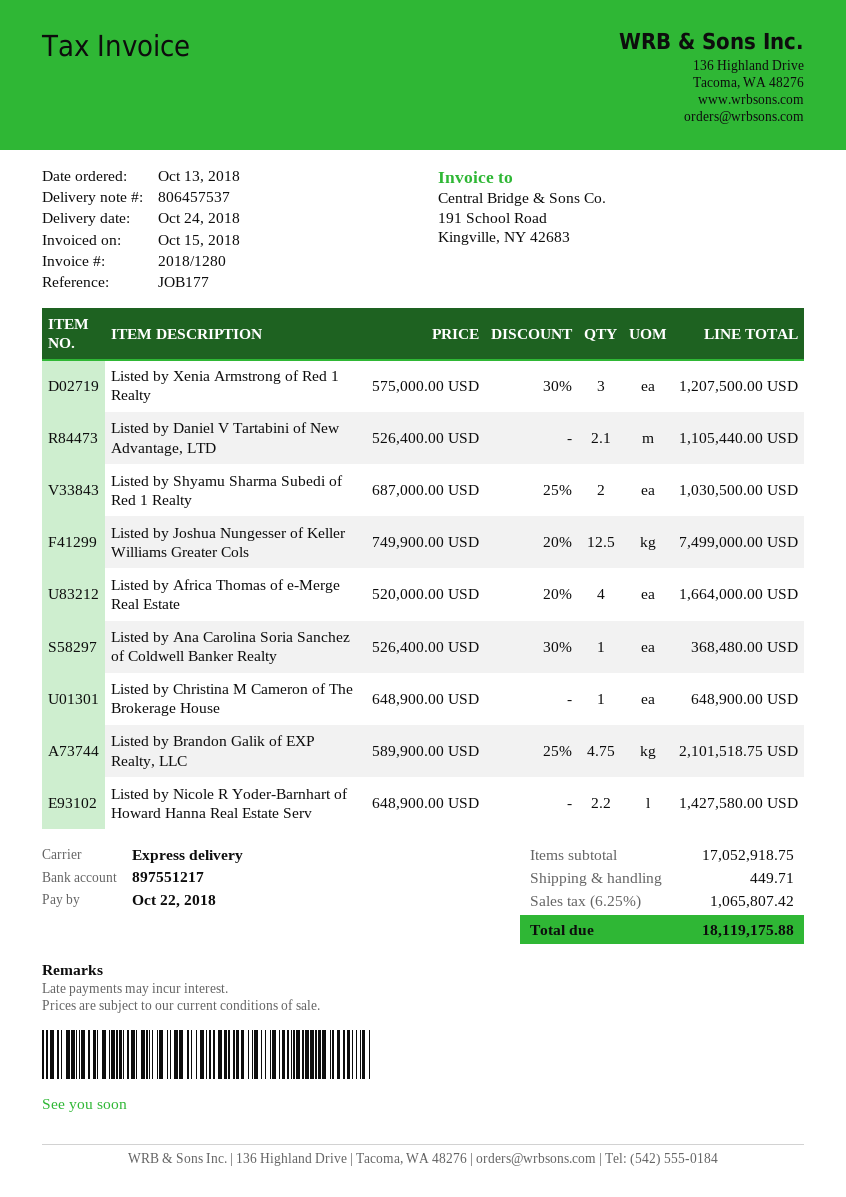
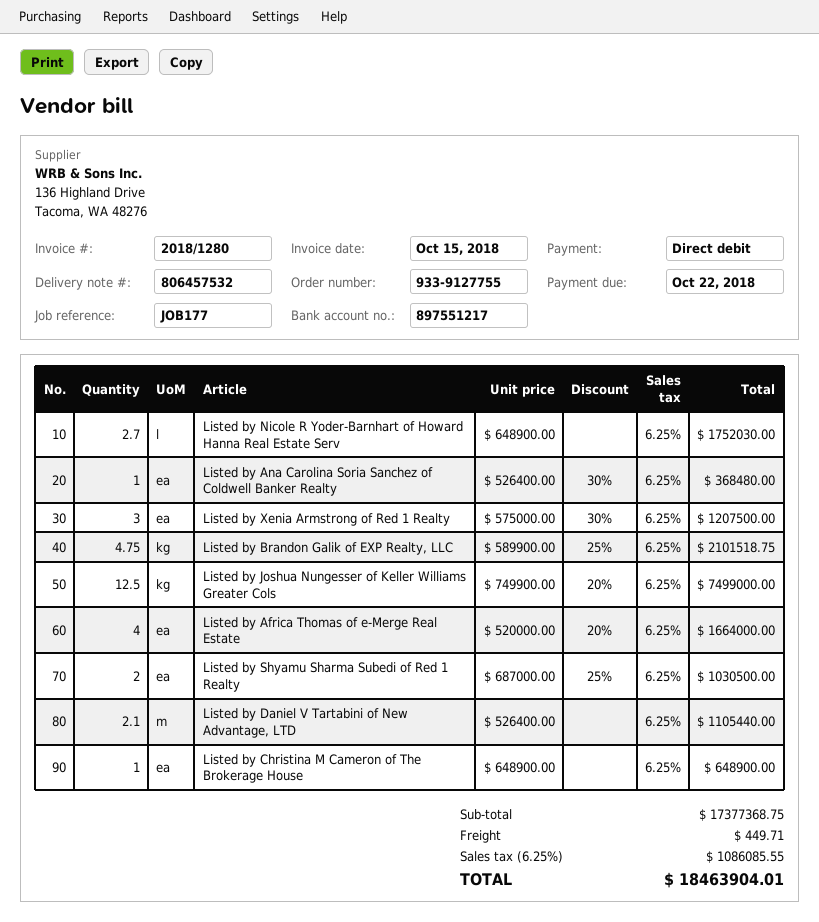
delivery note number: 806457537 -> 806457532
Listed by Nicole R Yoder-Barnhart of Howard Hanna Real Estate Serv: 2.2 x 648900.00 = 1427580.00 -> 2.7 x 648900.00 = 1752030.00
subtotal: 17052918.75 -> 17377368.75
tax: 6.25% = 1065807.42 -> 6.25% = 1086085.55
total: 18119175.88 -> 18463904.01

